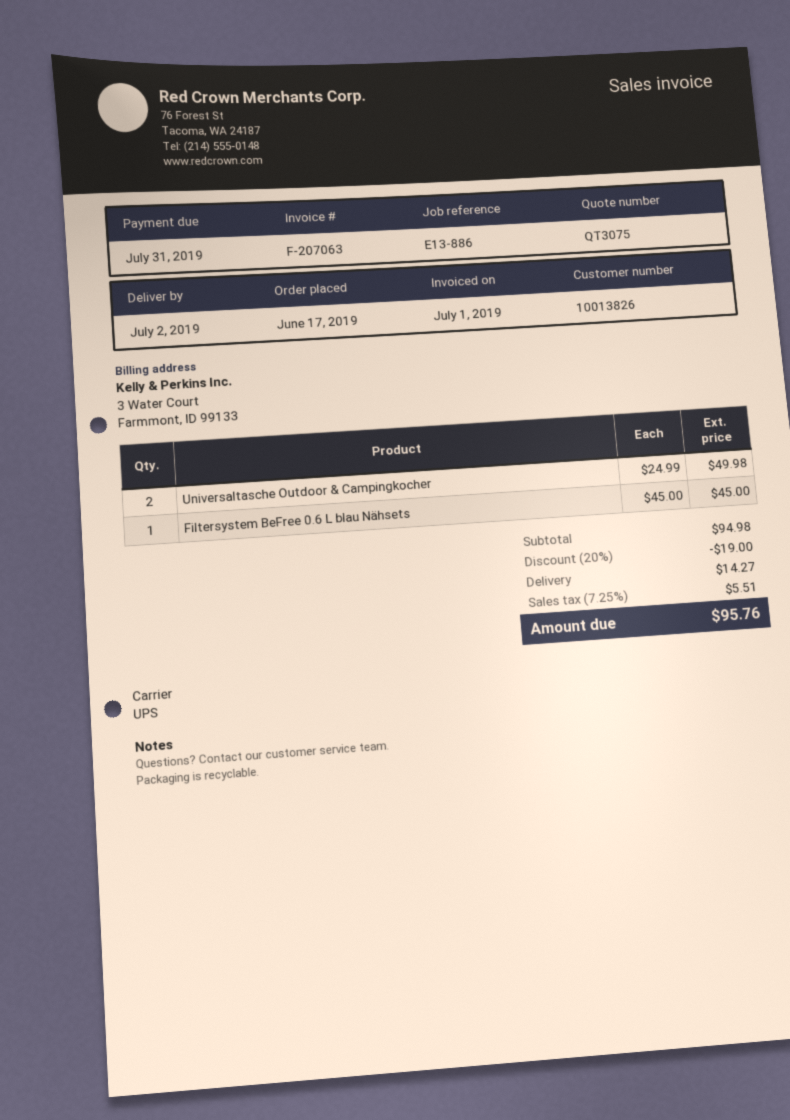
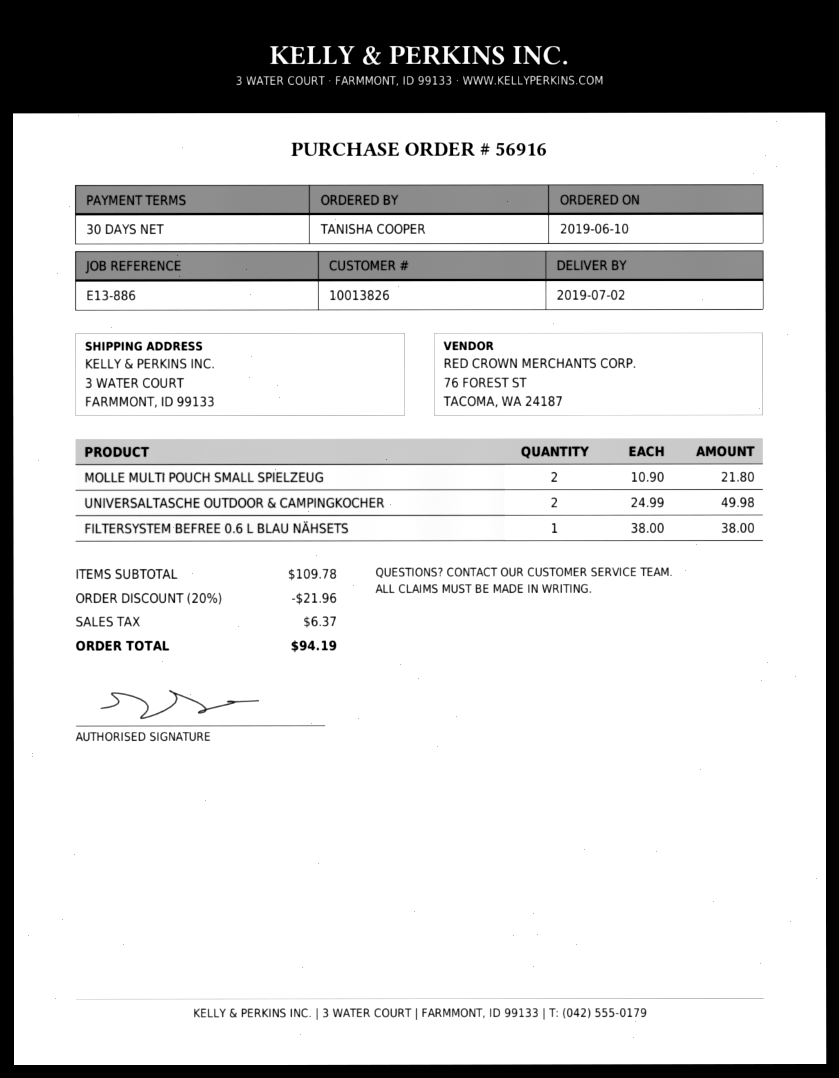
order date: 2019-06-17 -> 2019-06-10
Filtersystem BeFree 0.6 L blau Nähsets: 1 x 45.00 = 45.00 -> 1 x 38.00 = 38.00
MOLLE MULTI POUCH SMALL SPIELZEUG: none -> 2 x 10.90 = 21.80
subtotal: 94.98 -> 109.78
discount: 20% = 19.00 -> 20% = 21.96
shipping: 14.27 -> none
tax: 5.51 -> 6.37
total: 95.76 -> 94.19

